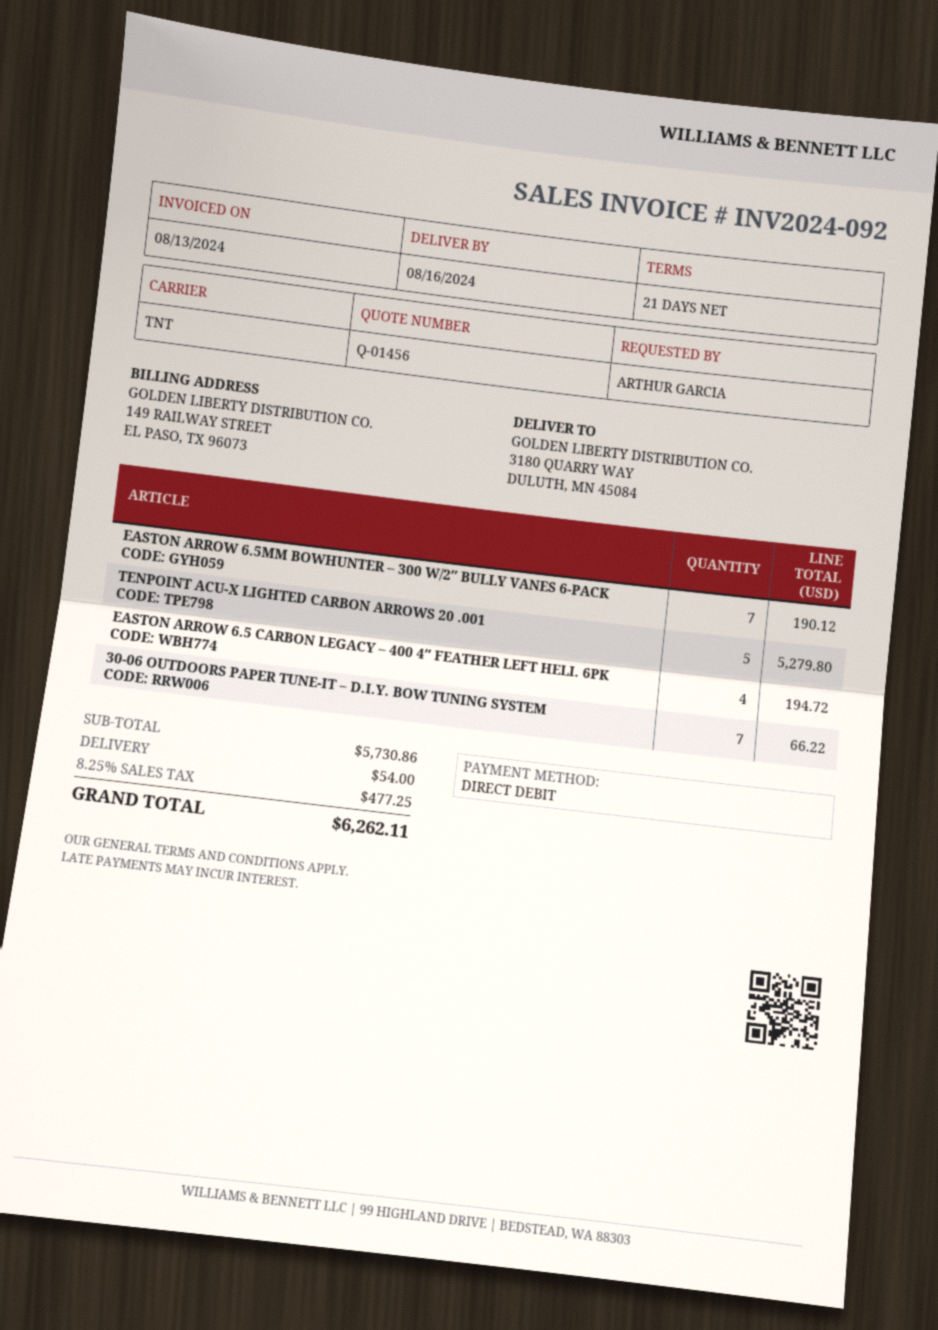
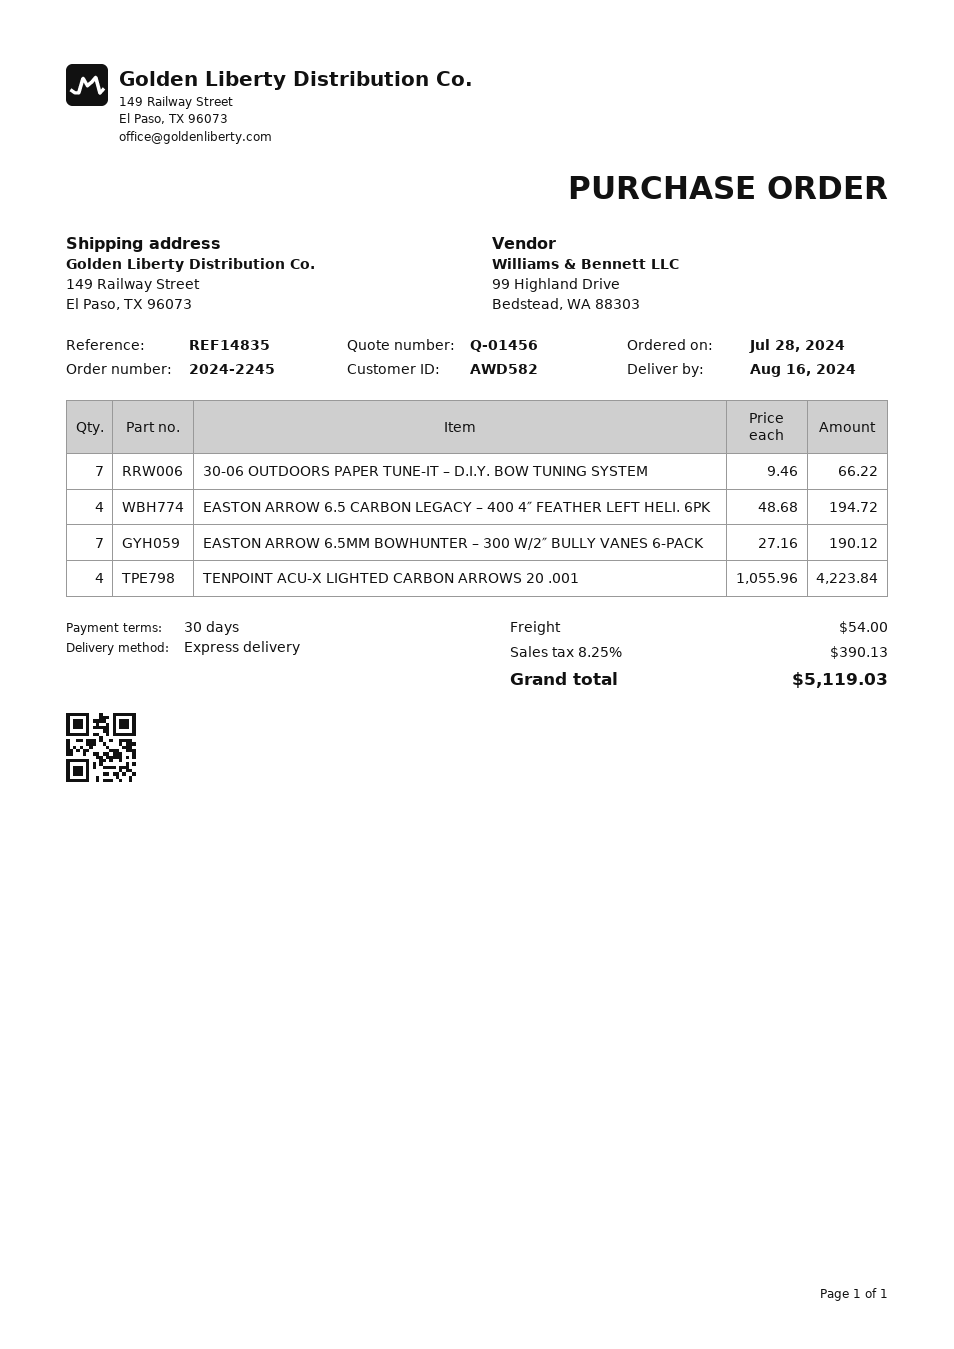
payment terms: 21 days -> 30 days
shipping method: TNT -> express
ship to: 3180 QUARRY WAY, DULUTH, MN 45084 -> 149 Railway Street, El Paso, TX 96073
TENPOINT ACU-X LIGHTED CARBON ARROWS 20 .001: 5 for 5279.80 -> 4 for 4223.84
tax: 8.25% = 477.25 -> 8.25% = 390.13
total: 6262.11 -> 5119.03

